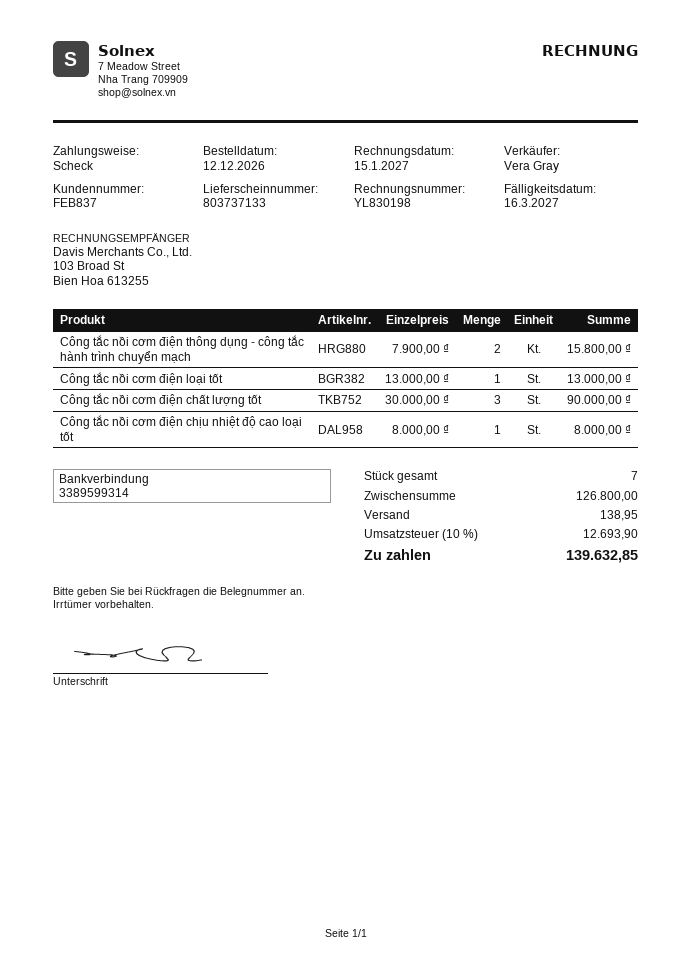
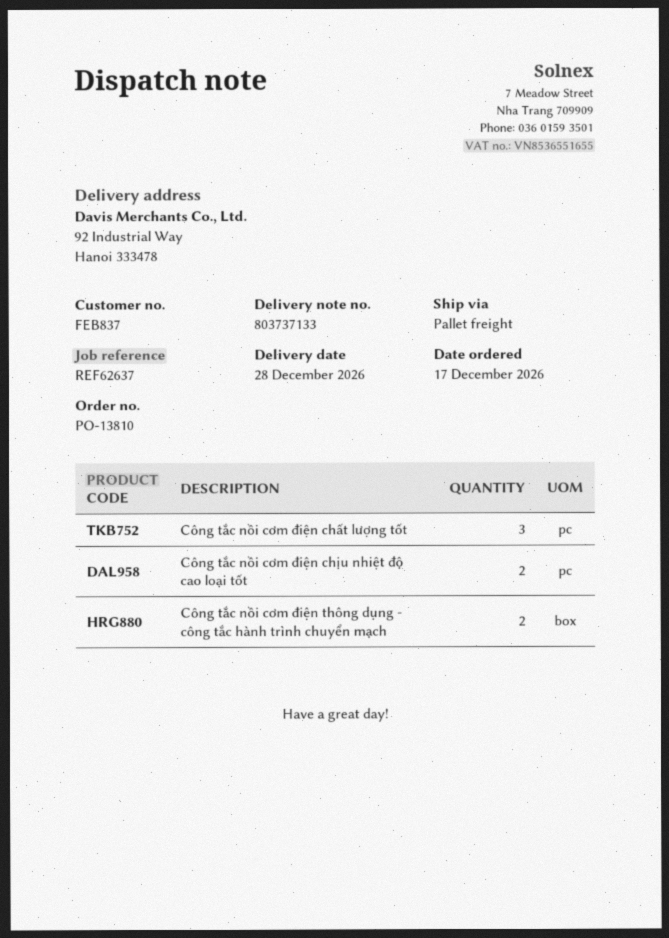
order date: 2026-12-12 -> 2026-12-17
Công tắc nồi cơm điện loại tốt: 1 -> none
Công tắc nồi cơm điện chịu nhiệt độ cao loại tốt: 1 -> 2

